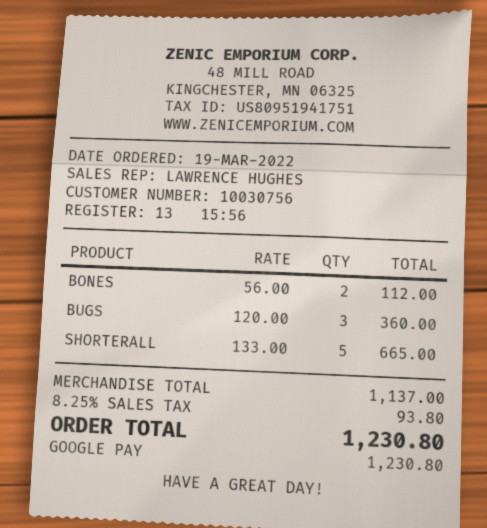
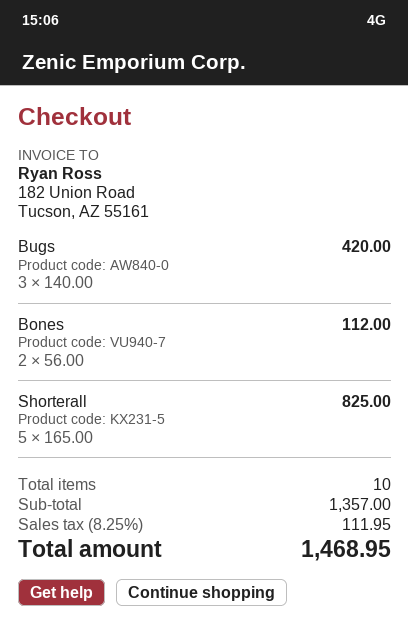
BUGS: 3 x 120.00 = 360.00 -> 3 x 140.00 = 420.00
SHORTERALL: 5 x 133.00 = 665.00 -> 5 x 165.00 = 825.00
subtotal: 1137.00 -> 1357.00
tax: 8.25% = 93.80 -> 8.25% = 111.95
total: 1230.80 -> 1468.95

